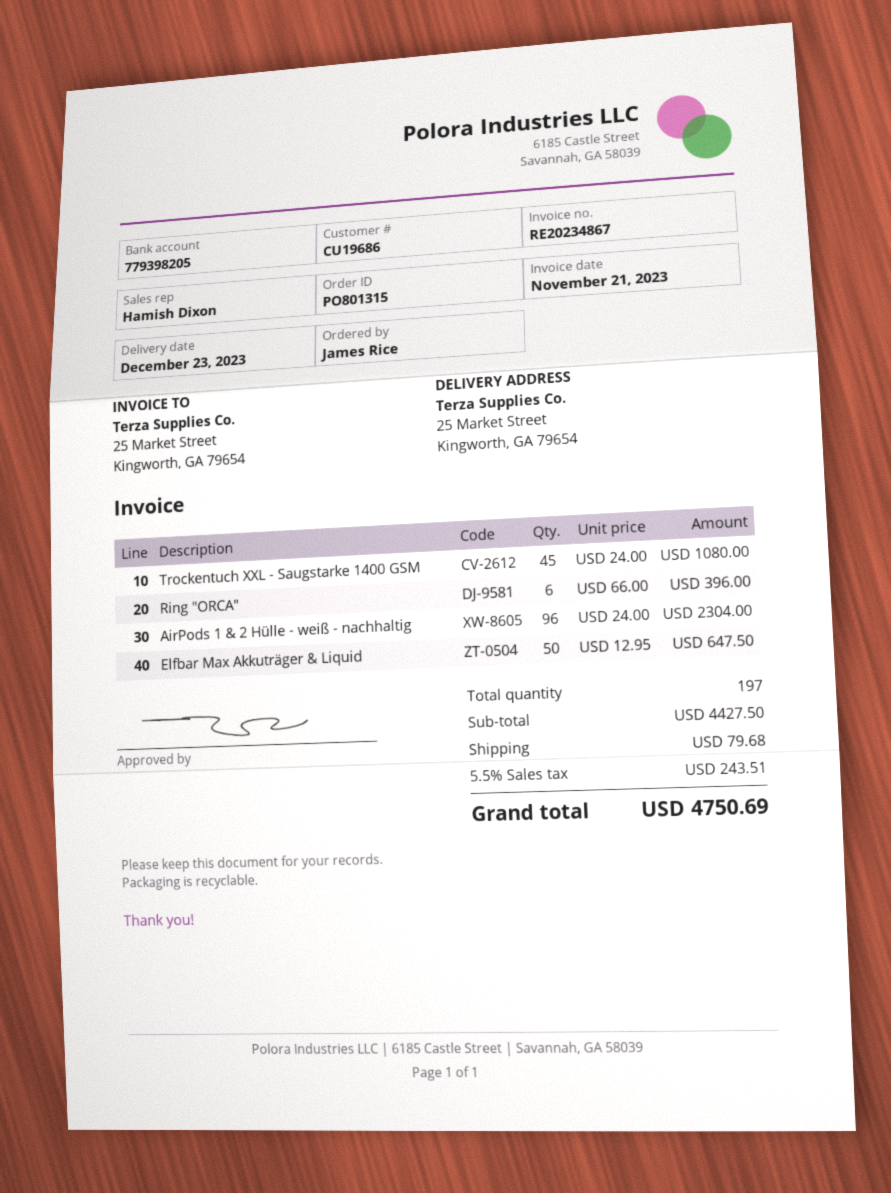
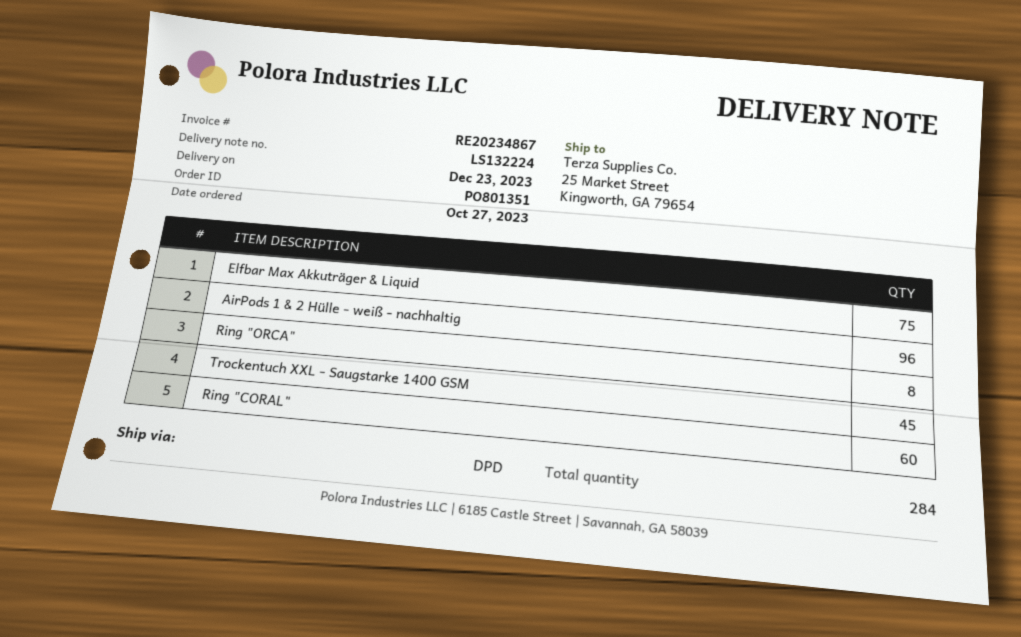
order number: PO801315 -> PO801351
Ring "ORCA": 6 -> 8
Elfbar Max Akkuträger & Liquid: 50 -> 75
Ring "CORAL": none -> 60
total quantity: 197 -> 284

